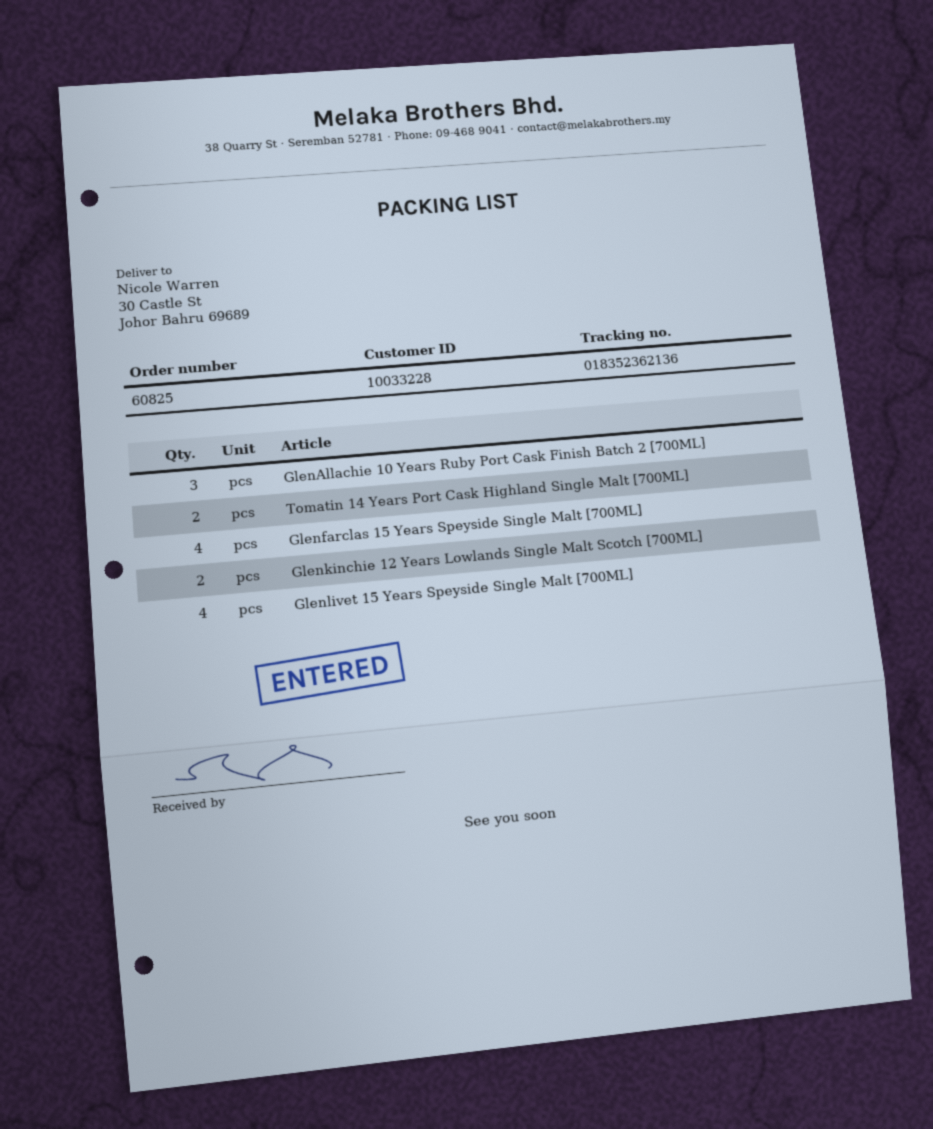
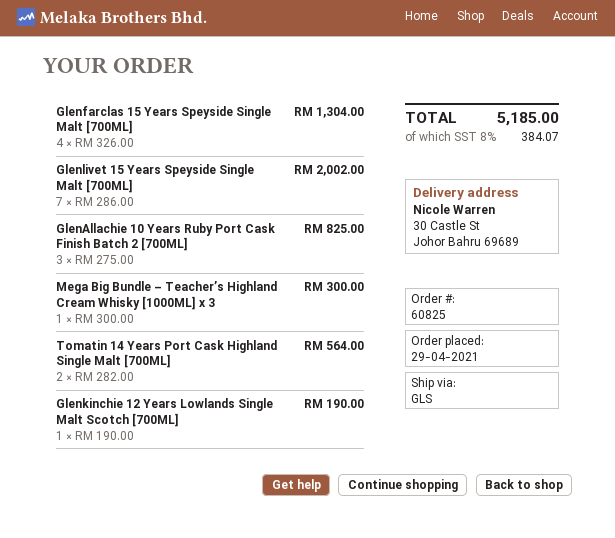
Glenkinchie 12 Years Lowlands Single Malt Scotch [700ML]: 2 -> 1
Glenlivet 15 Years Speyside Single Malt [700ML]: 4 -> 7
Mega Big Bundle – Teacher’s Highland Cream Whisky [1000ML] x 3: none -> 1

